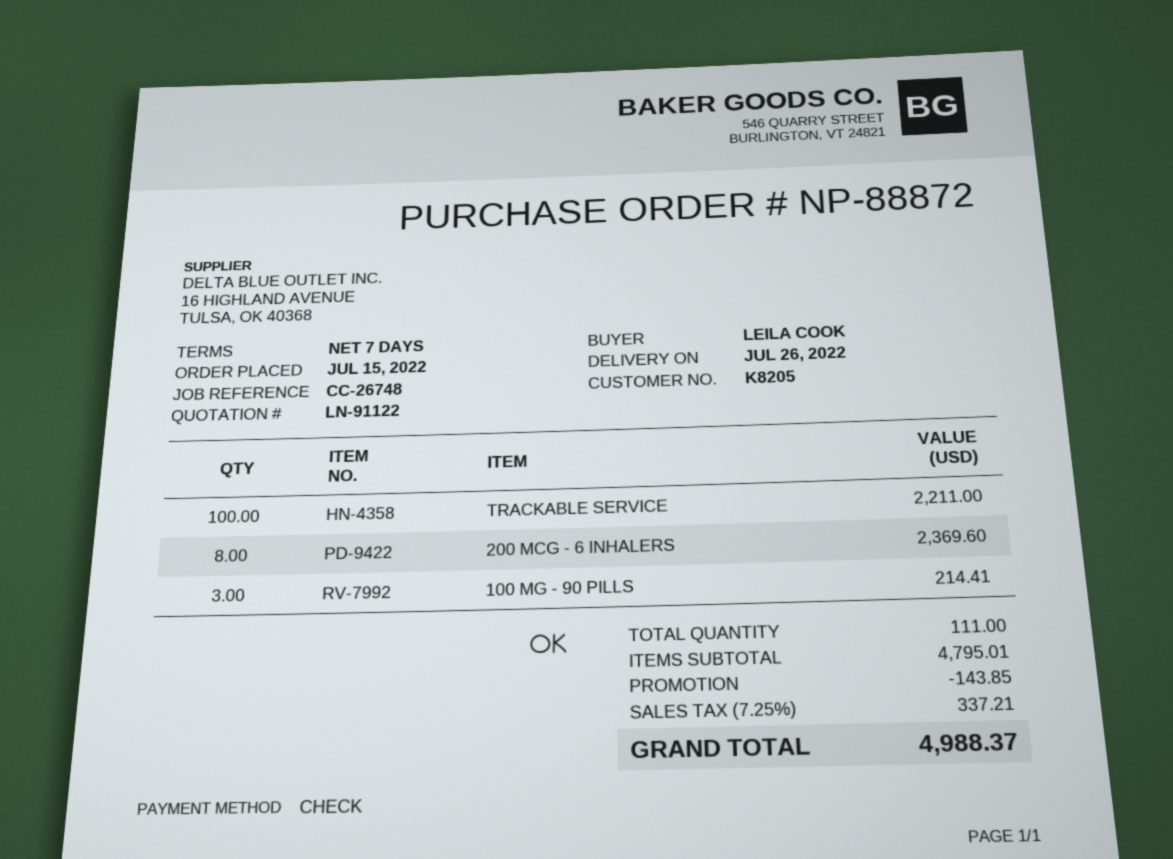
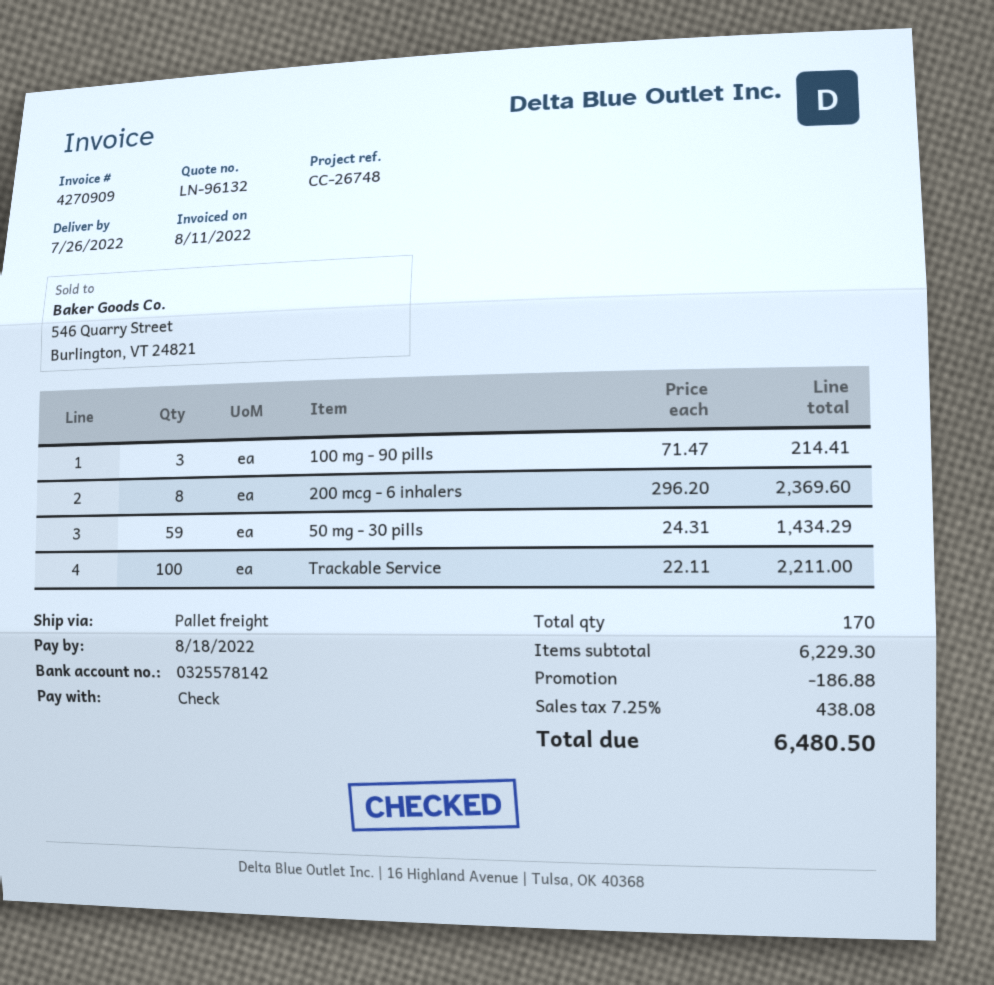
quote number: LN-91122 -> LN-96132
50 mg - 30 pills: none -> 59 for 1434.29
total quantity: 111 -> 170
subtotal: 4795.01 -> 6229.30
discount: 143.85 -> 186.88
tax: 7.25% = 337.21 -> 7.25% = 438.08
total: 4988.37 -> 6480.50

